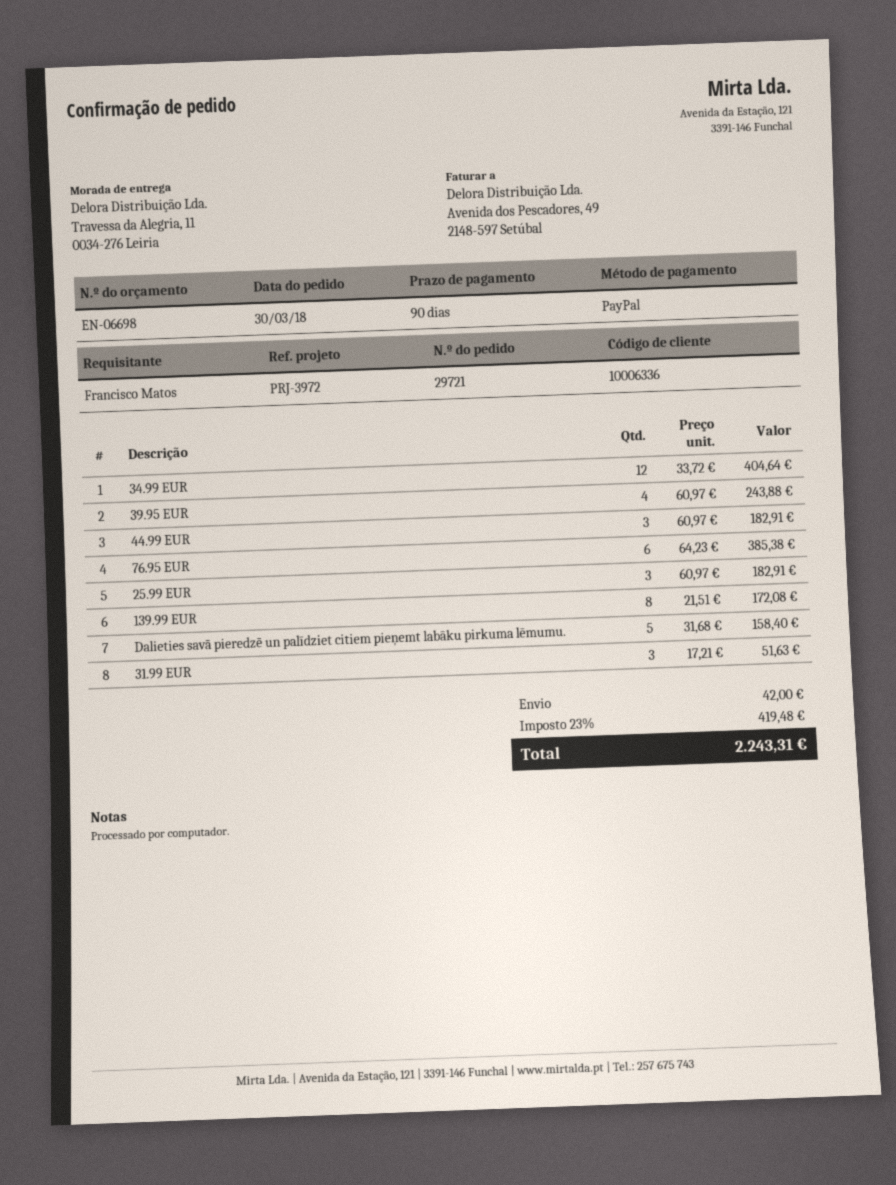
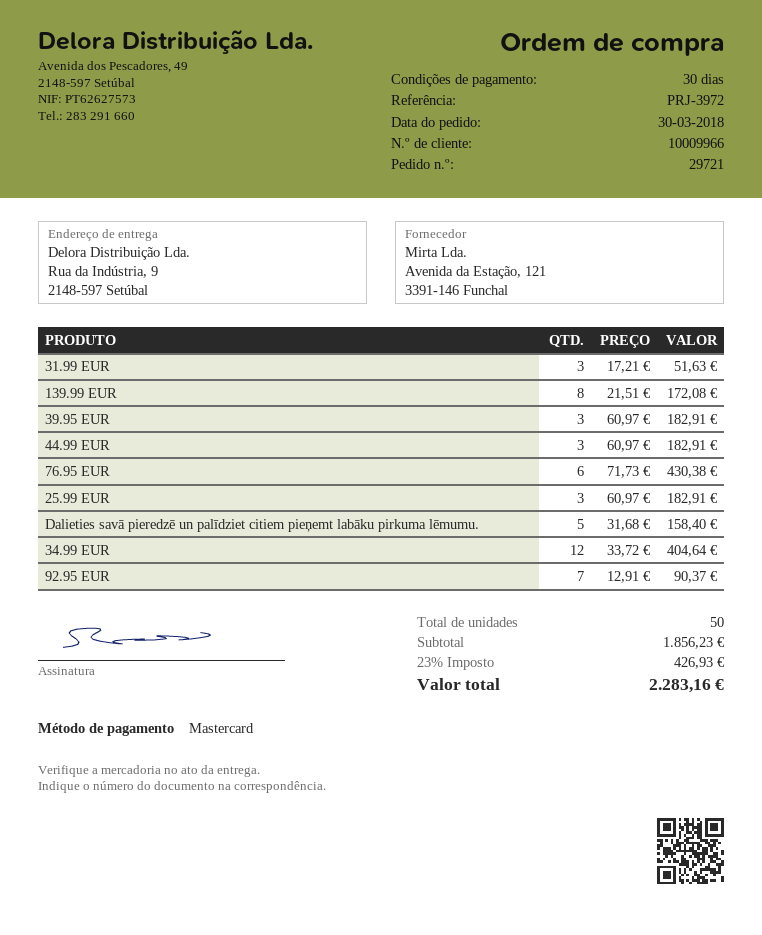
payment terms: 90 days -> 30 days
customer number: 10006336 -> 10009966
payment method: PayPal -> Mastercard
ship to: Travessa da Alegria, 11, 0034-276 Leiria -> Rua da Indústria, 9, 2148-597 Setúbal
39.95 EUR: 4 x 60.97 = 243.88 -> 3 x 60.97 = 182.91
76.95 EUR: 6 x 64.23 = 385.38 -> 6 x 71.73 = 430.38
92.95 EUR: none -> 7 x 12.91 = 90.37
shipping: 42.00 -> none
tax: 23% = 419.48 -> 23% = 426.93
total: 2243.31 -> 2283.16

